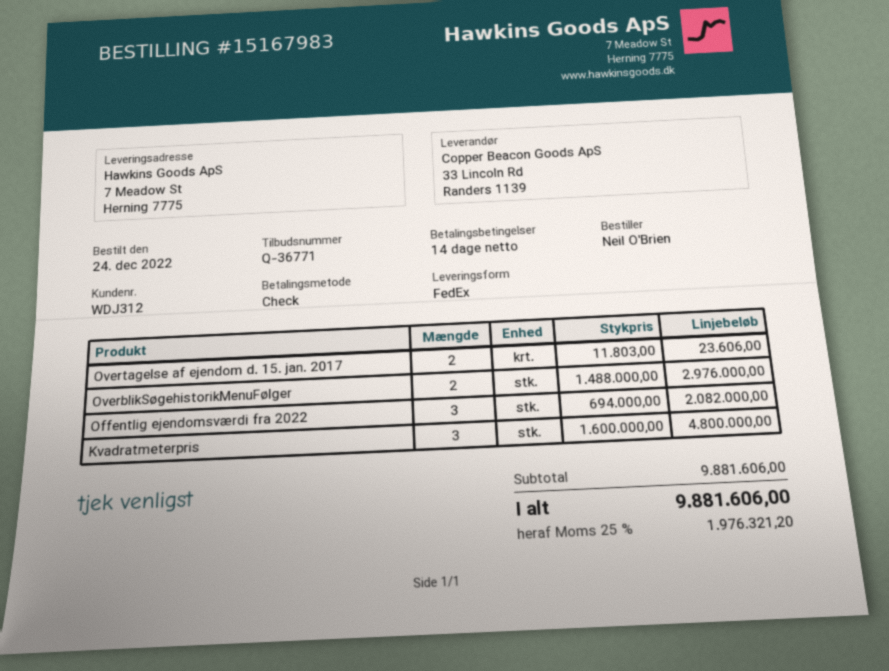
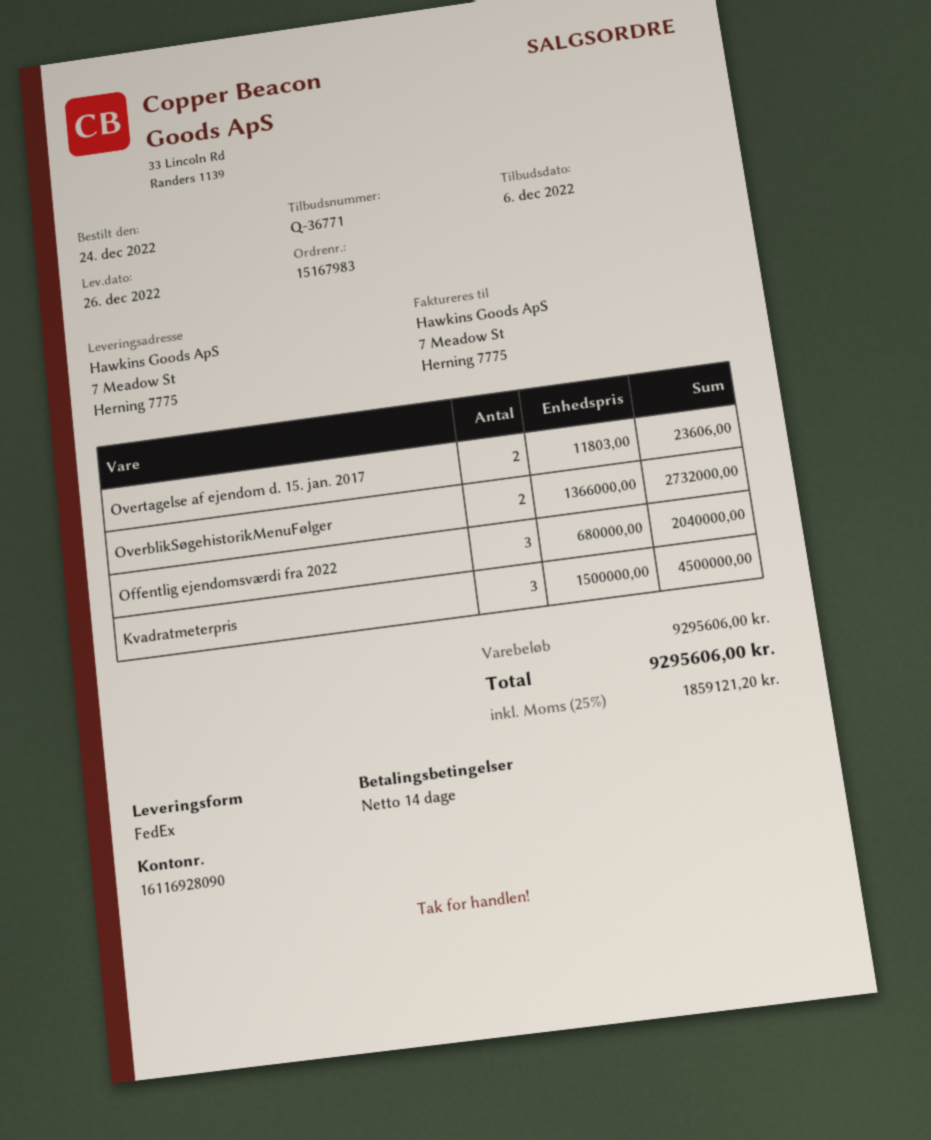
OverblikSøgehistorikMenuFølger: 2 x 1488000.00 = 2976000.00 -> 2 x 1366000.00 = 2732000.00
Offentlig ejendomsværdi fra 2022: 3 x 694000.00 = 2082000.00 -> 3 x 680000.00 = 2040000.00
Kvadratmeterpris: 3 x 1600000.00 = 4800000.00 -> 3 x 1500000.00 = 4500000.00
subtotal: 9881606.00 -> 9295606.00
tax: 25% = 1976321.20 -> 25% = 1859121.20
total: 9881606.00 -> 9295606.00

